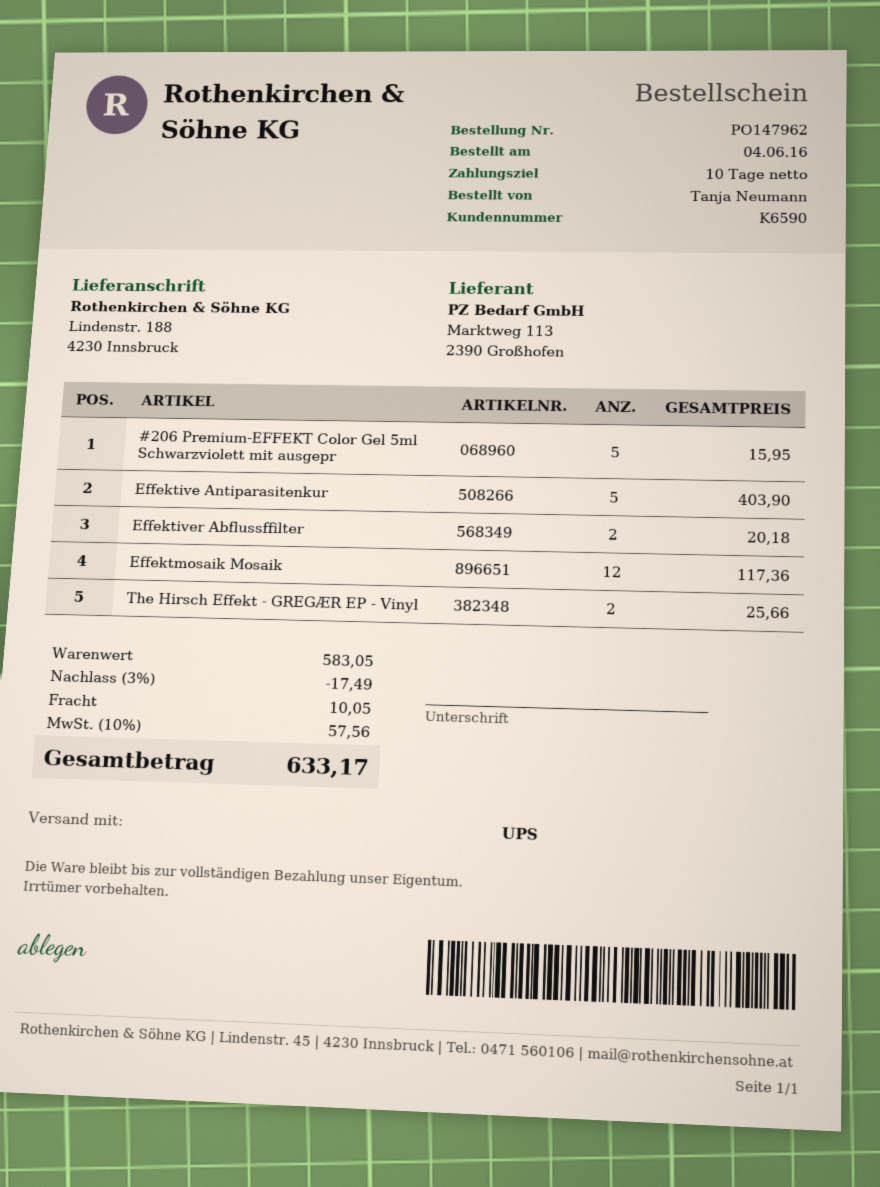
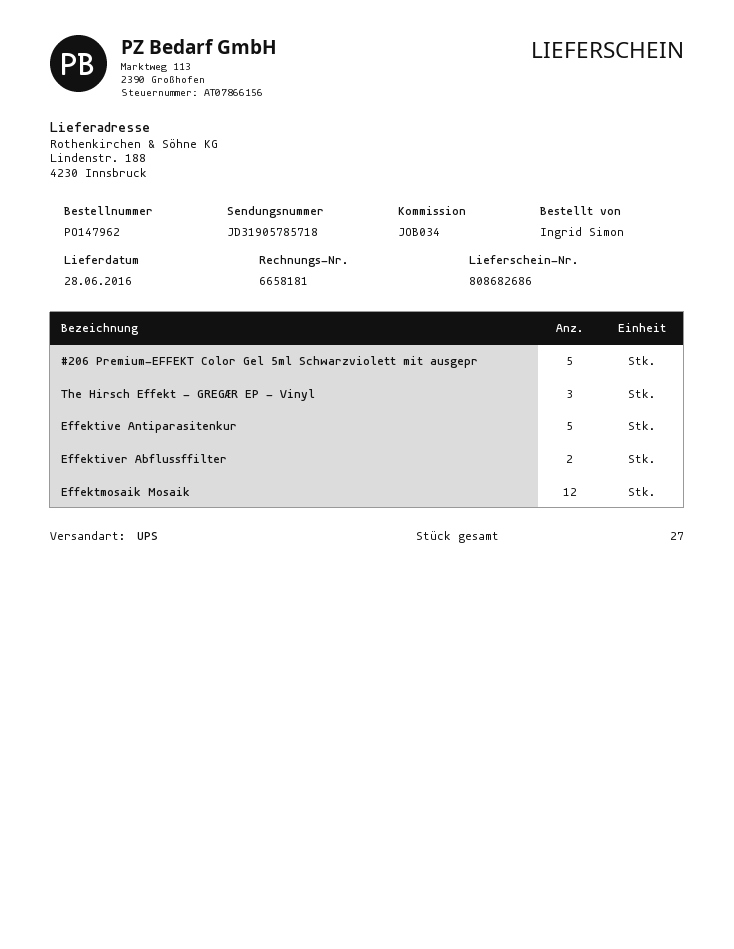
ordered by: Tanja Neumann -> Ingrid Simon
The Hirsch Effekt - GREGÆR EP - Vinyl: 2 -> 3

